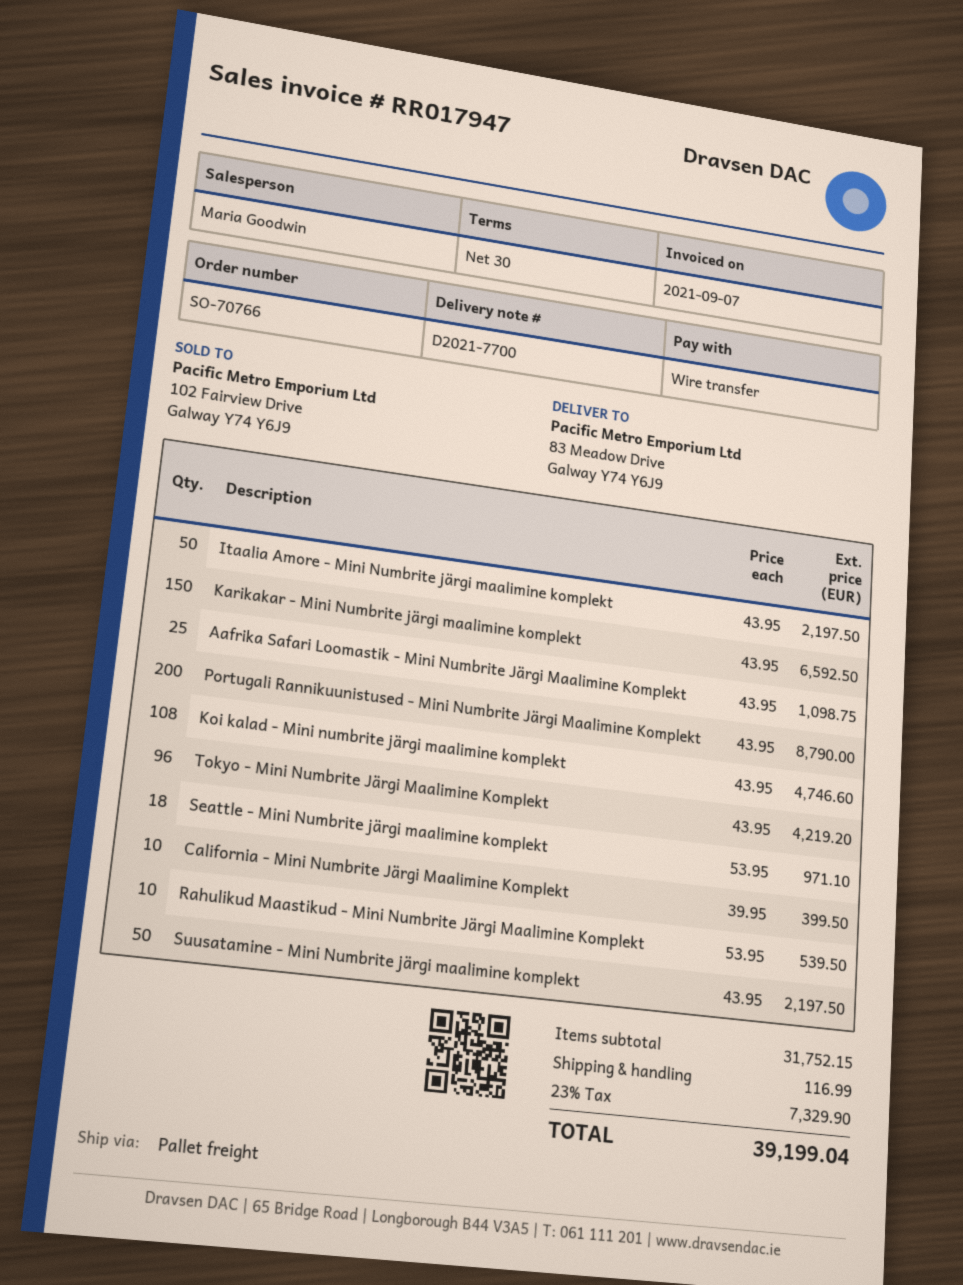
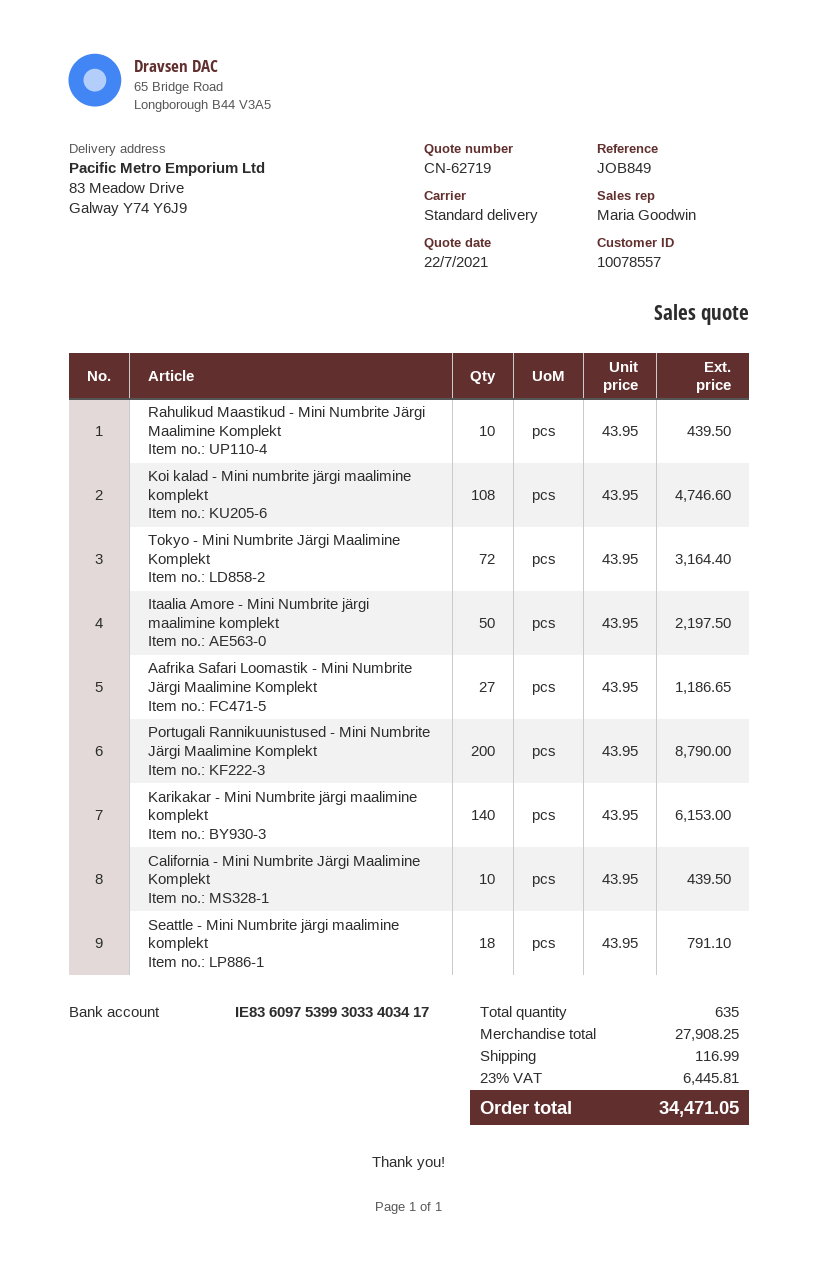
shipping method: pallet freight -> standard
Karikakar - Mini Numbrite järgi maalimine komplekt: 150 x 43.95 = 6592.50 -> 140 x 43.95 = 6153.00
Aafrika Safari Loomastik - Mini Numbrite Järgi Maalimine Komplekt: 25 x 43.95 = 1098.75 -> 27 x 43.95 = 1186.65
Tokyo - Mini Numbrite Järgi Maalimine Komplekt: 96 x 43.95 = 4219.20 -> 72 x 43.95 = 3164.40
Seattle - Mini Numbrite järgi maalimine komplekt: 18 x 53.95 = 971.10 -> 18 x 43.95 = 791.10
California - Mini Numbrite Järgi Maalimine Komplekt: 10 x 39.95 = 399.50 -> 10 x 43.95 = 439.50
Rahulikud Maastikud - Mini Numbrite Järgi Maalimine Komplekt: 10 x 53.95 = 539.50 -> 10 x 43.95 = 439.50
Suusatamine - Mini Numbrite järgi maalimine komplekt: 50 x 43.95 = 2197.50 -> none
subtotal: 31752.15 -> 27908.25
tax: 23% = 7329.90 -> 23% = 6445.81
total: 39199.04 -> 34471.05

